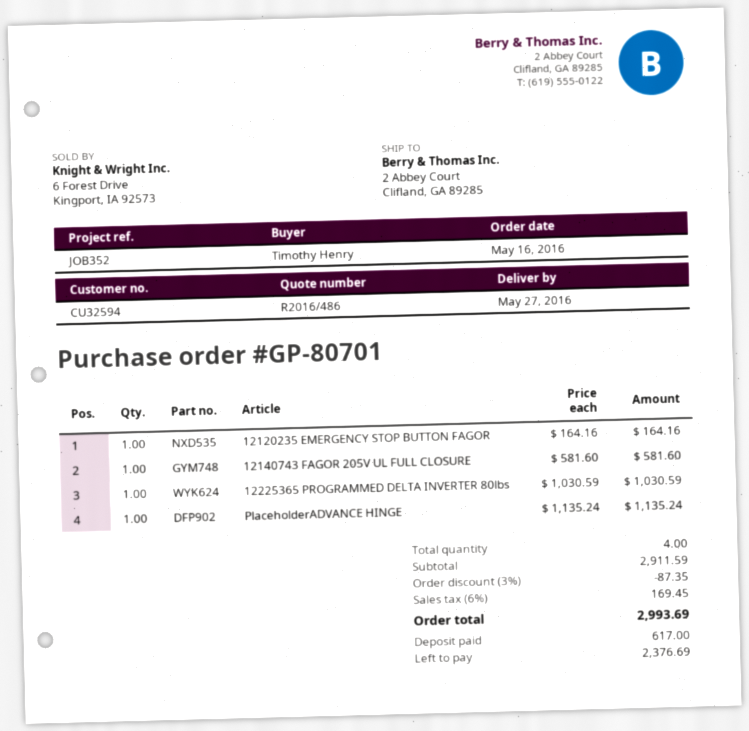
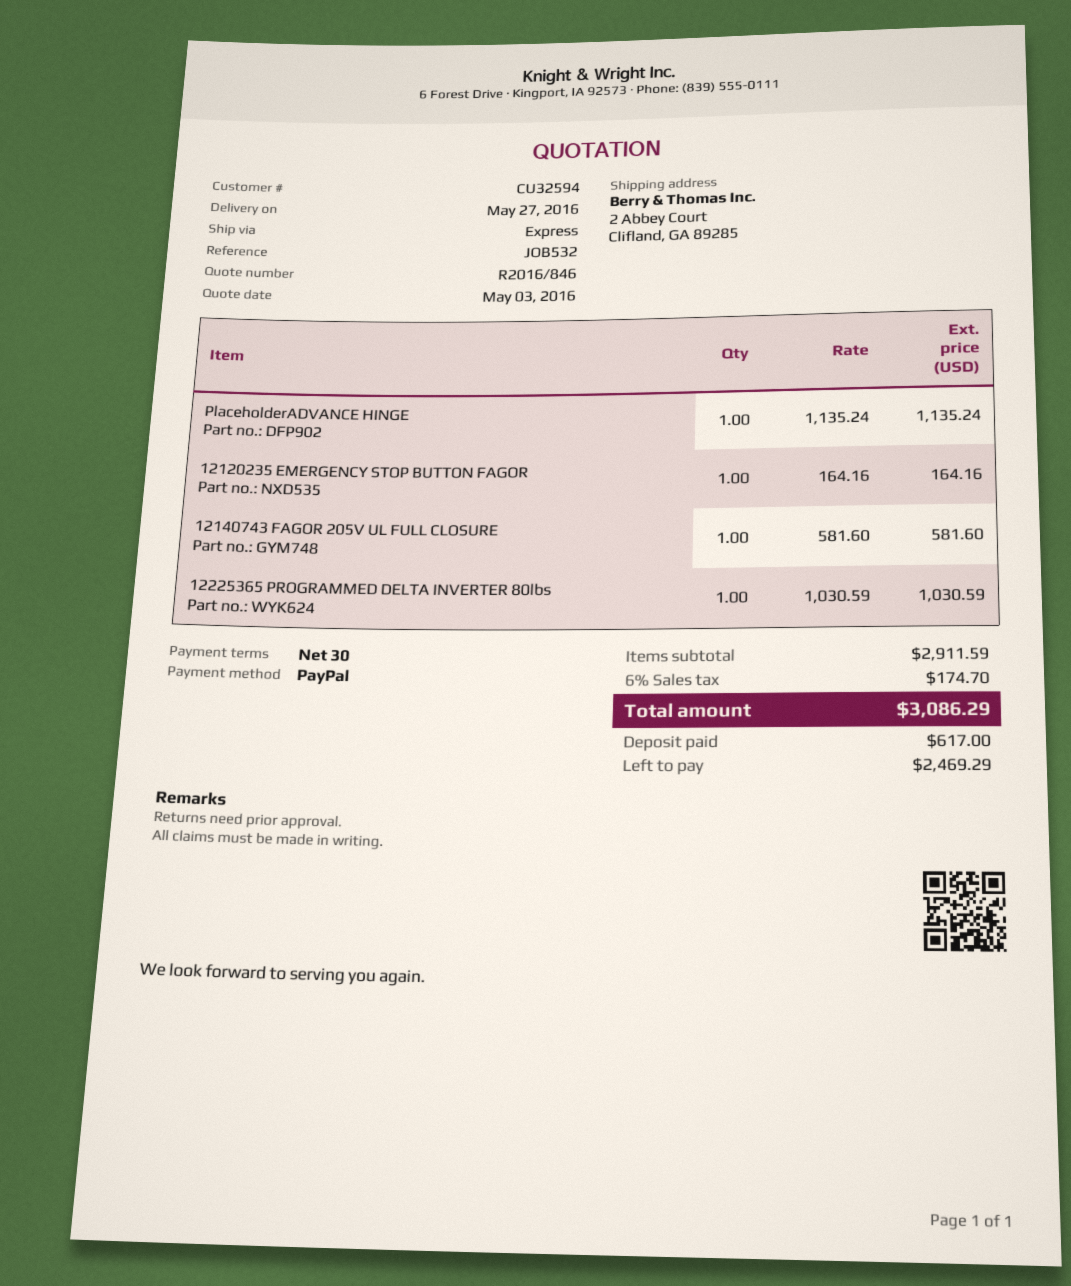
quote number: R2016/486 -> R2016/846
reference: JOB352 -> JOB532
discount: 3% = 87.35 -> none
tax: 6% = 169.45 -> 6% = 174.70
total: 2993.69 -> 3086.29
balance: 2376.69 -> 2469.29

